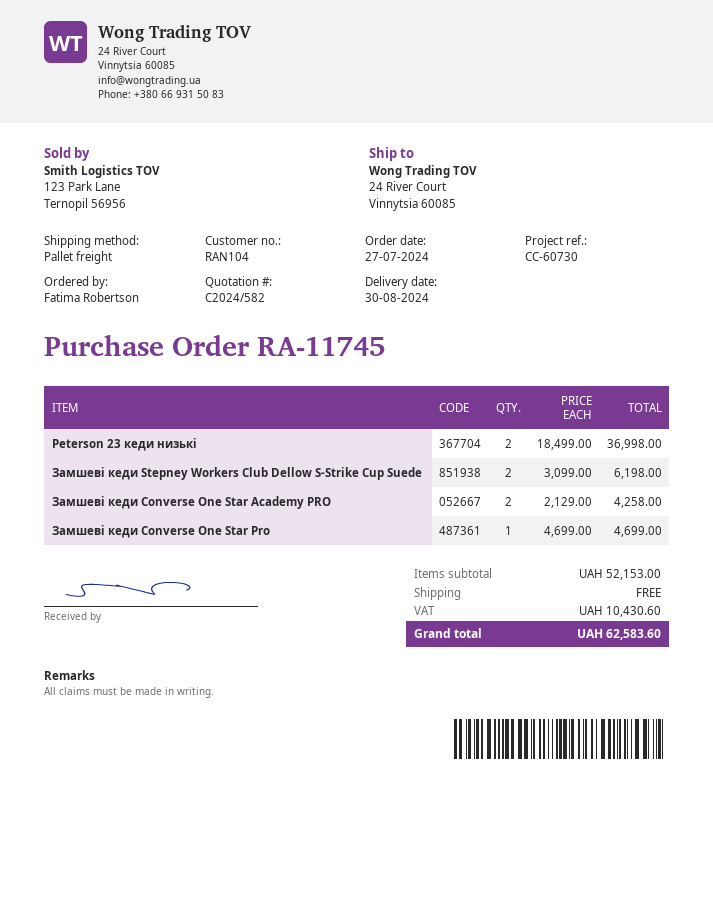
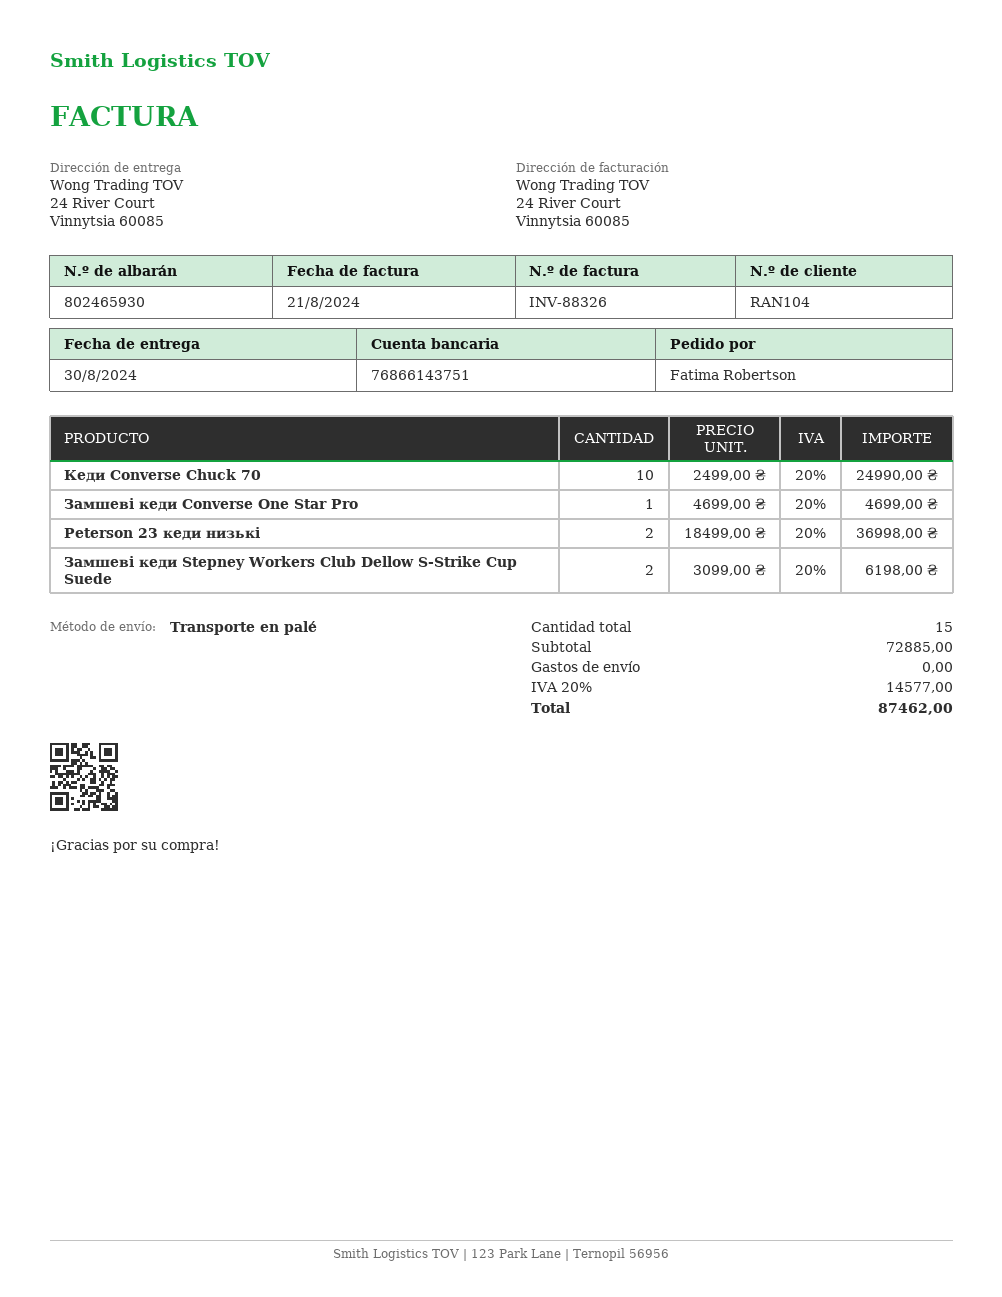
Замшеві кеди Converse One Star Academy PRO: 2 x 2129.00 = 4258.00 -> none
Кеди Converse Chuck 70: none -> 10 x 2499.00 = 24990.00
subtotal: 52153.00 -> 72885.00
tax: 10430.60 -> 14577.00
total: 62583.60 -> 87462.00

